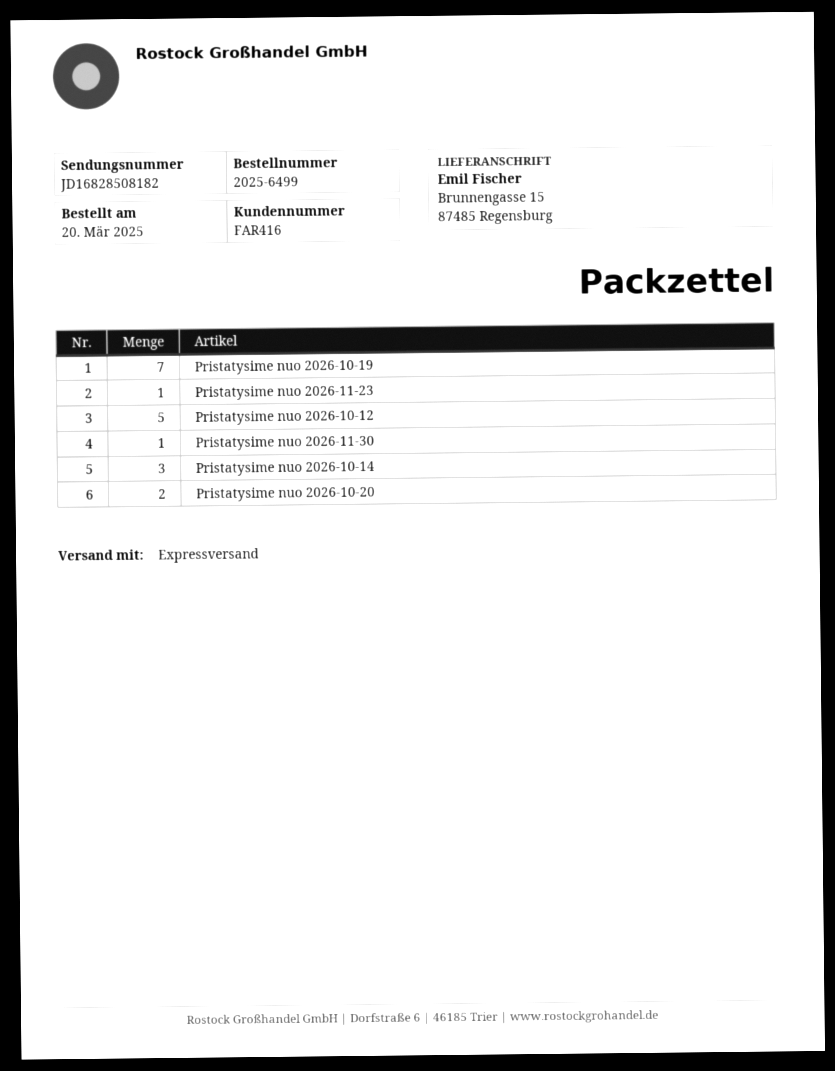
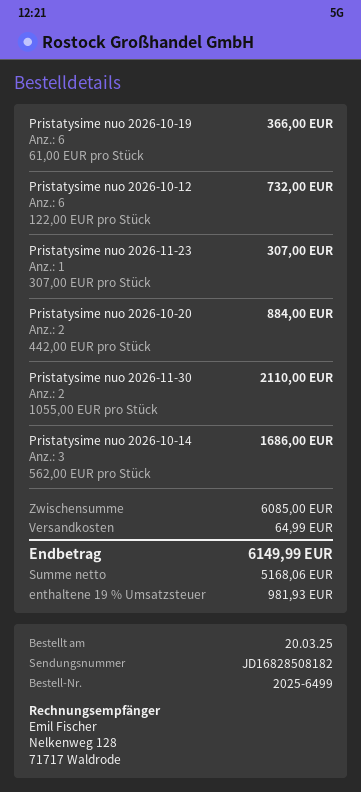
Pristatysime nuo 2026‑10‑19: 7 -> 6
Pristatysime nuo 2026‑10‑12: 5 -> 6
Pristatysime nuo 2026‑11‑30: 1 -> 2

